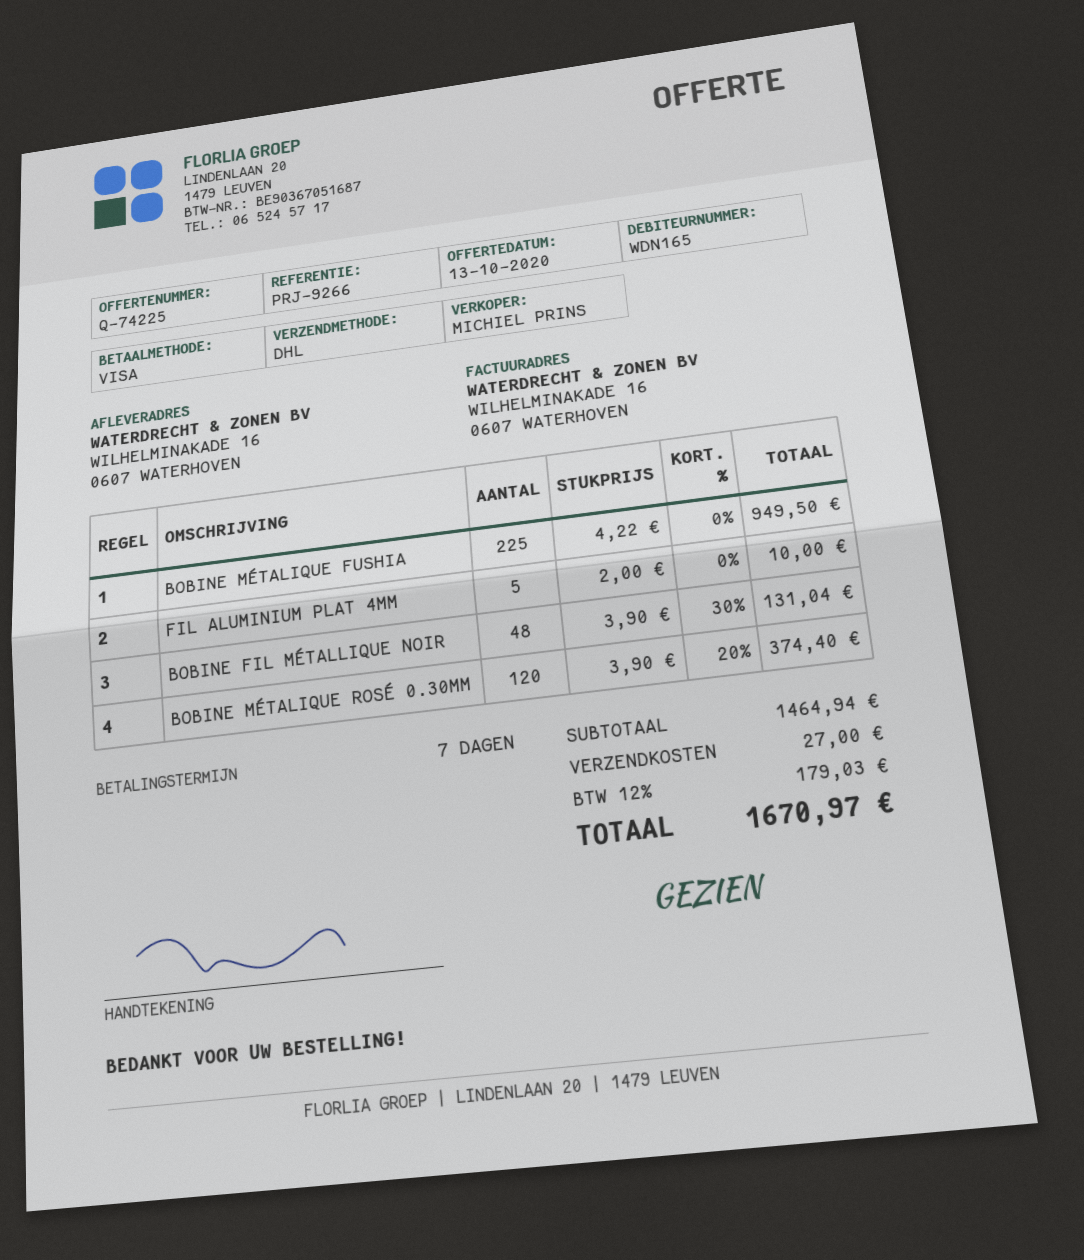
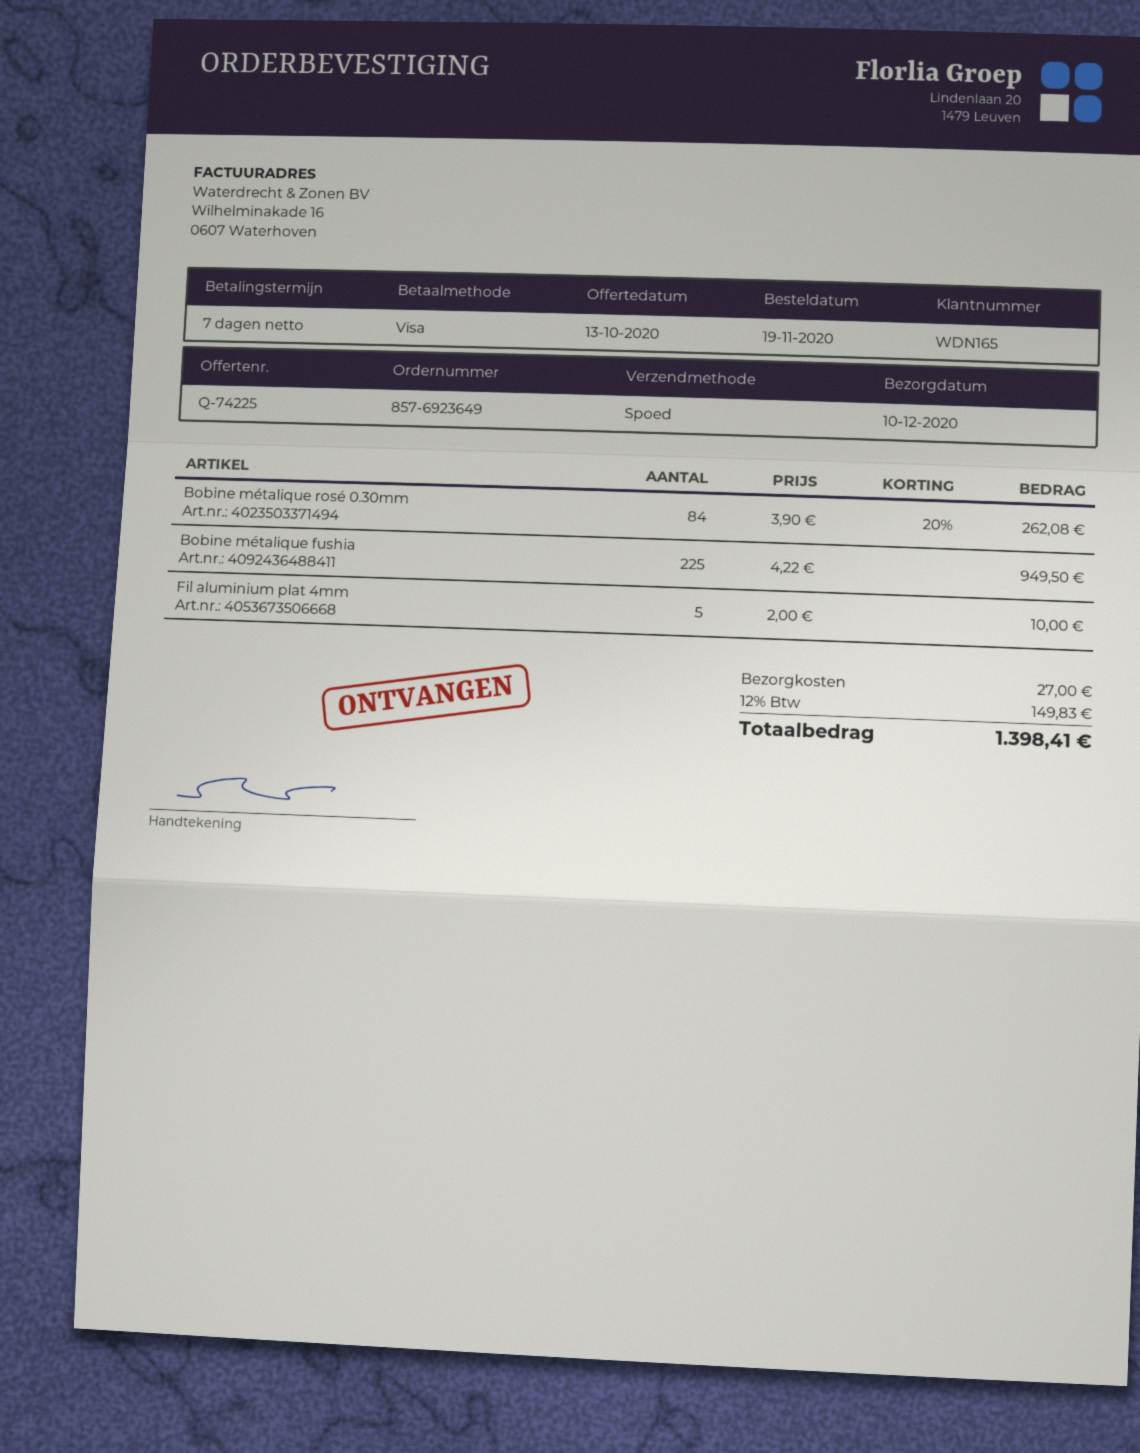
shipping method: DHL -> express
BOBINE FIL MÉTALLIQUE NOIR: 48 x 3.90 - 30% = 131.04 -> none
BOBINE MÉTALIQUE ROSÉ 0.30MM: 120 x 3.90 - 20% = 374.40 -> 84 x 3.90 - 20% = 262.08
tax: 12% = 179.03 -> 12% = 149.83
total: 1670.97 -> 1398.41

